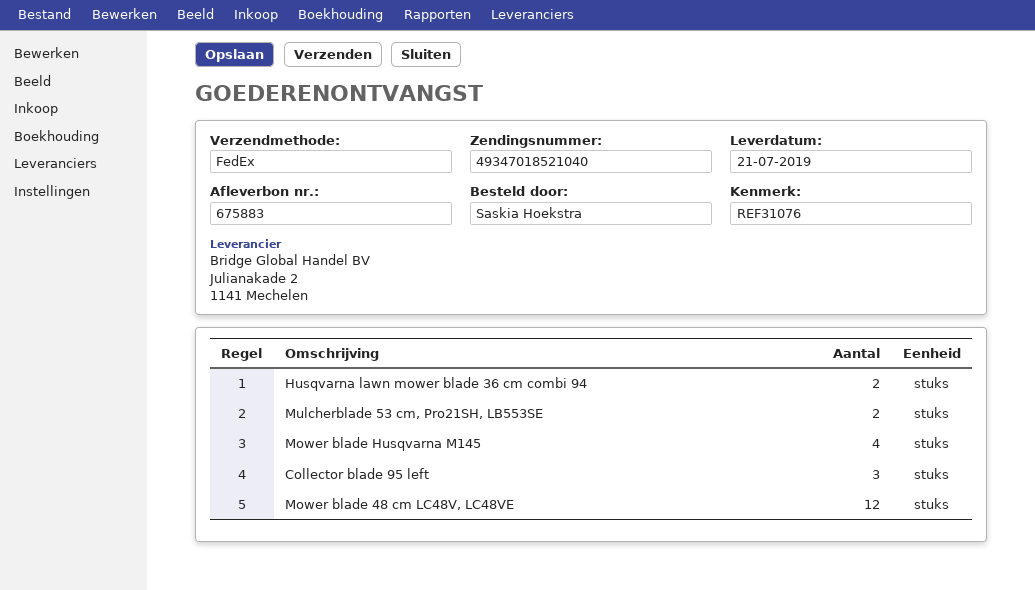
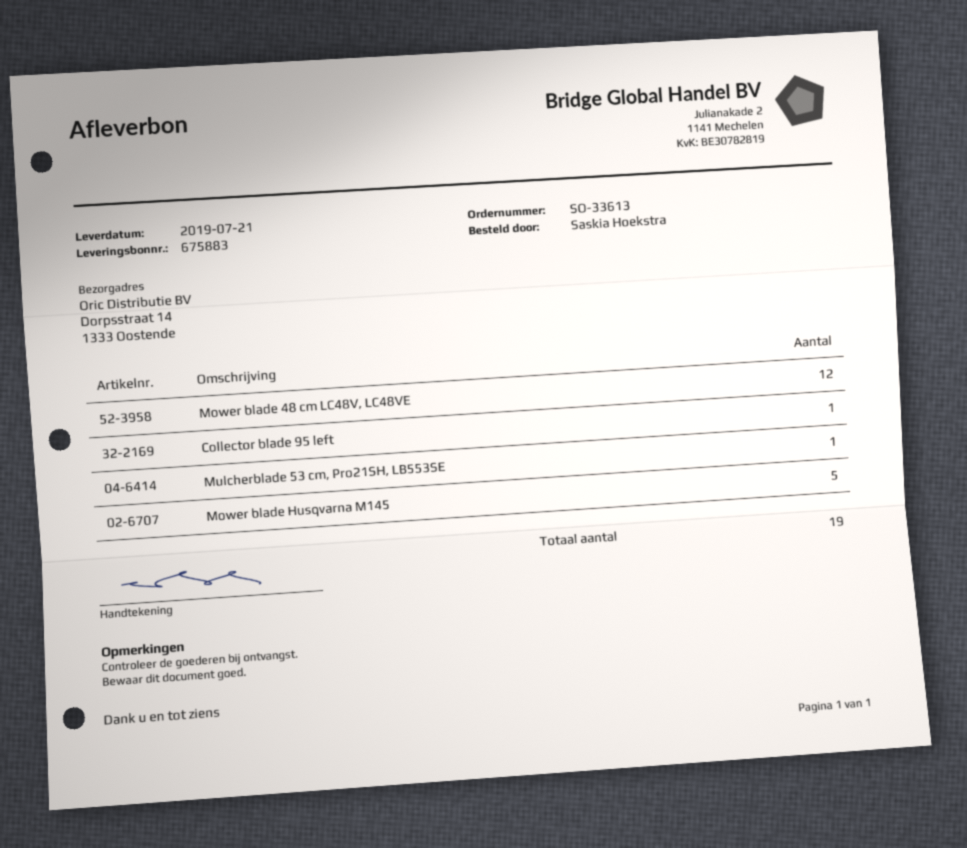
Husqvarna lawn mower blade 36 cm combi 94: 2 -> none
Mulcherblade 53 cm, Pro21SH, LB553SE: 2 -> 1
Mower blade Husqvarna M145: 4 -> 5
Collector blade 95 left: 3 -> 1

